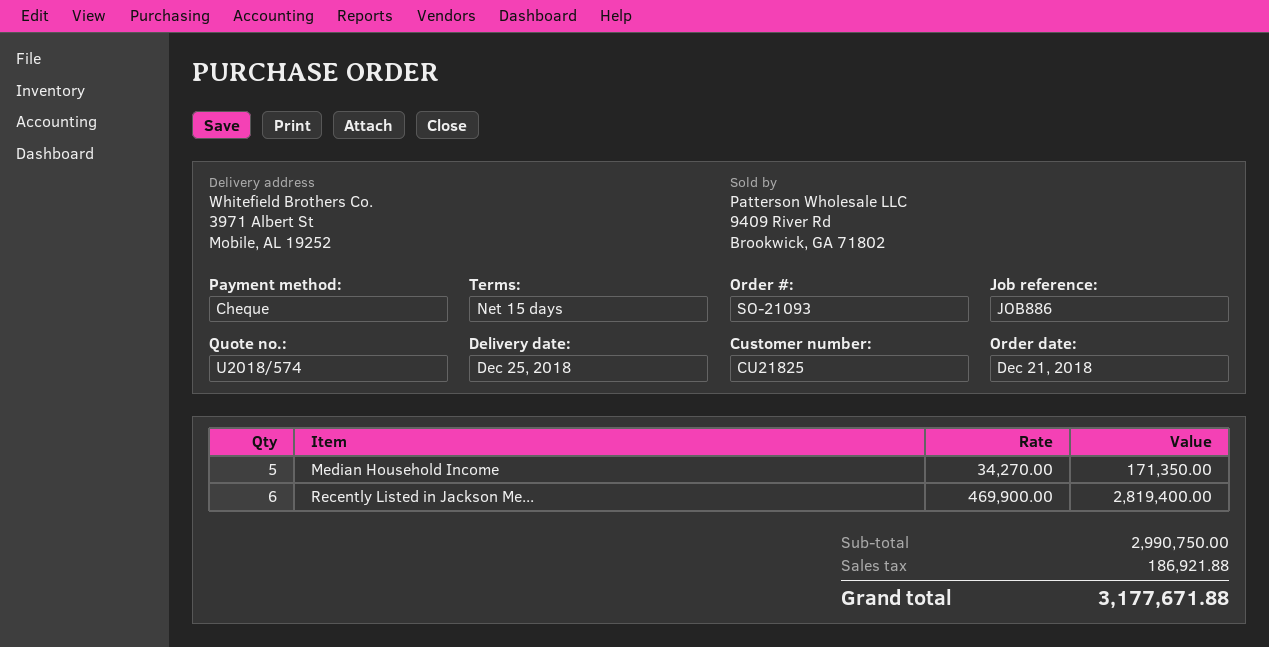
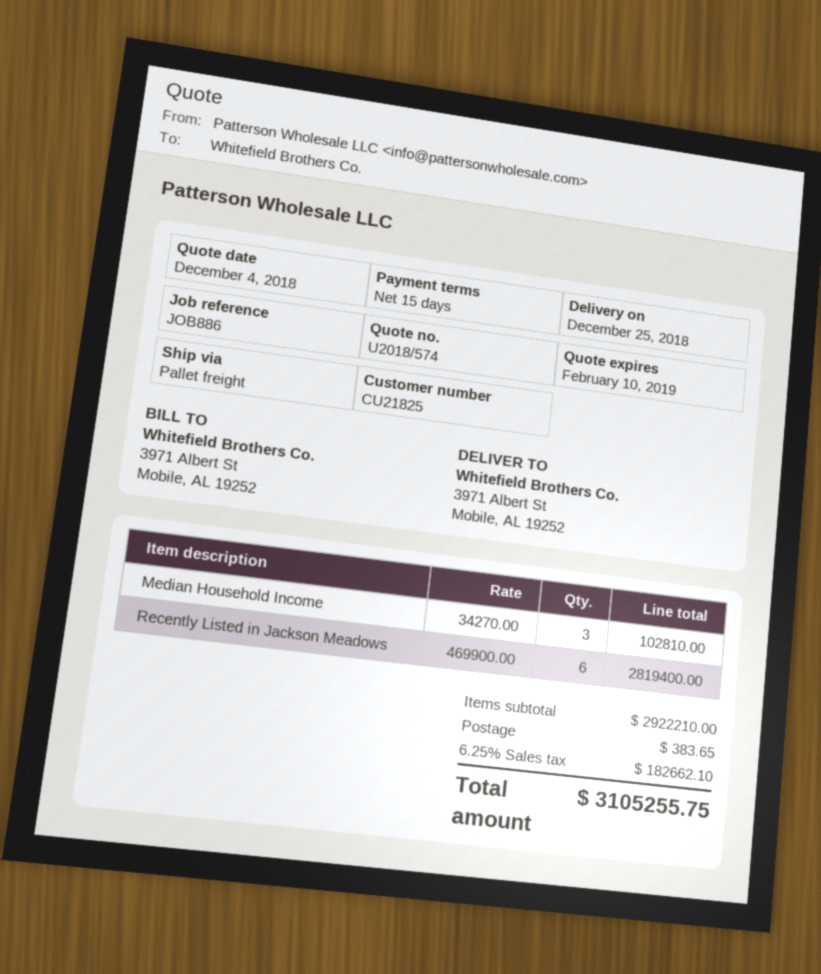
Median Household Income: 5 x 34270.00 = 171350.00 -> 3 x 34270.00 = 102810.00
subtotal: 2990750.00 -> 2922210.00
shipping: none -> 383.65
tax: 186921.88 -> 182662.10
total: 3177671.88 -> 3105255.75

